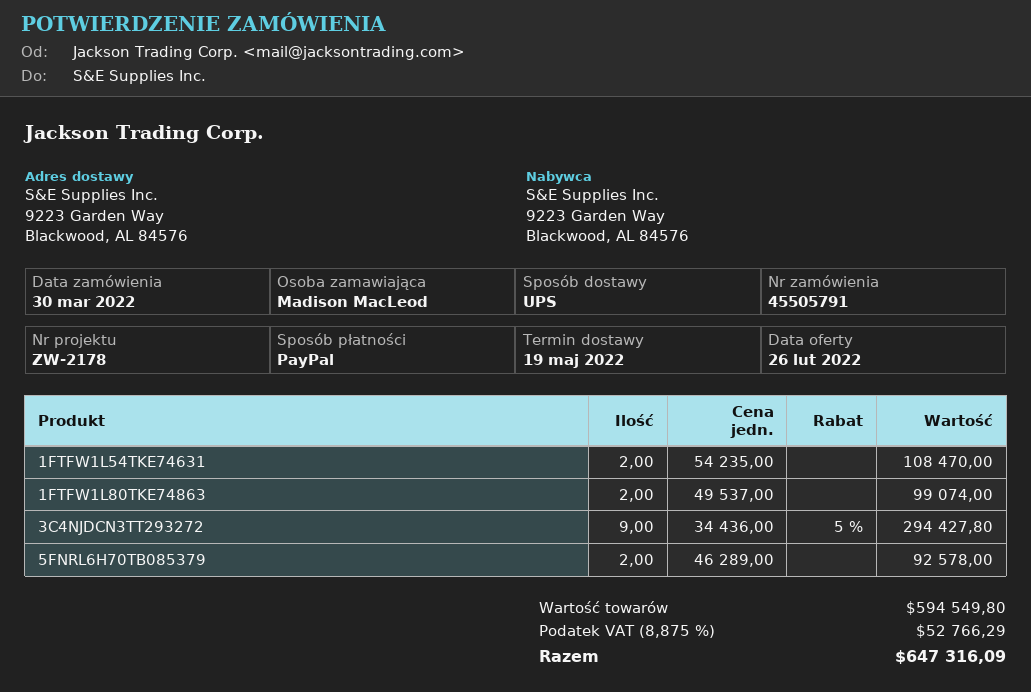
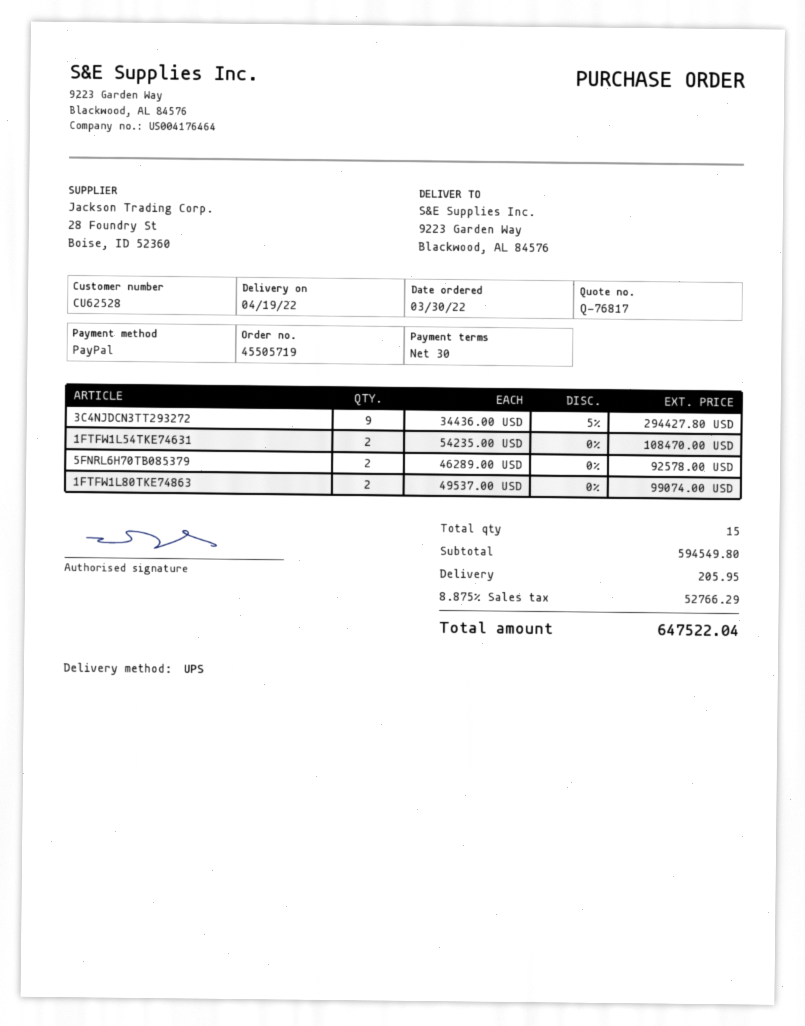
order number: 45505791 -> 45505719
delivery date: 2022-05-19 -> 2022-04-19
shipping: none -> 205.95
total: 647316.09 -> 647522.04

